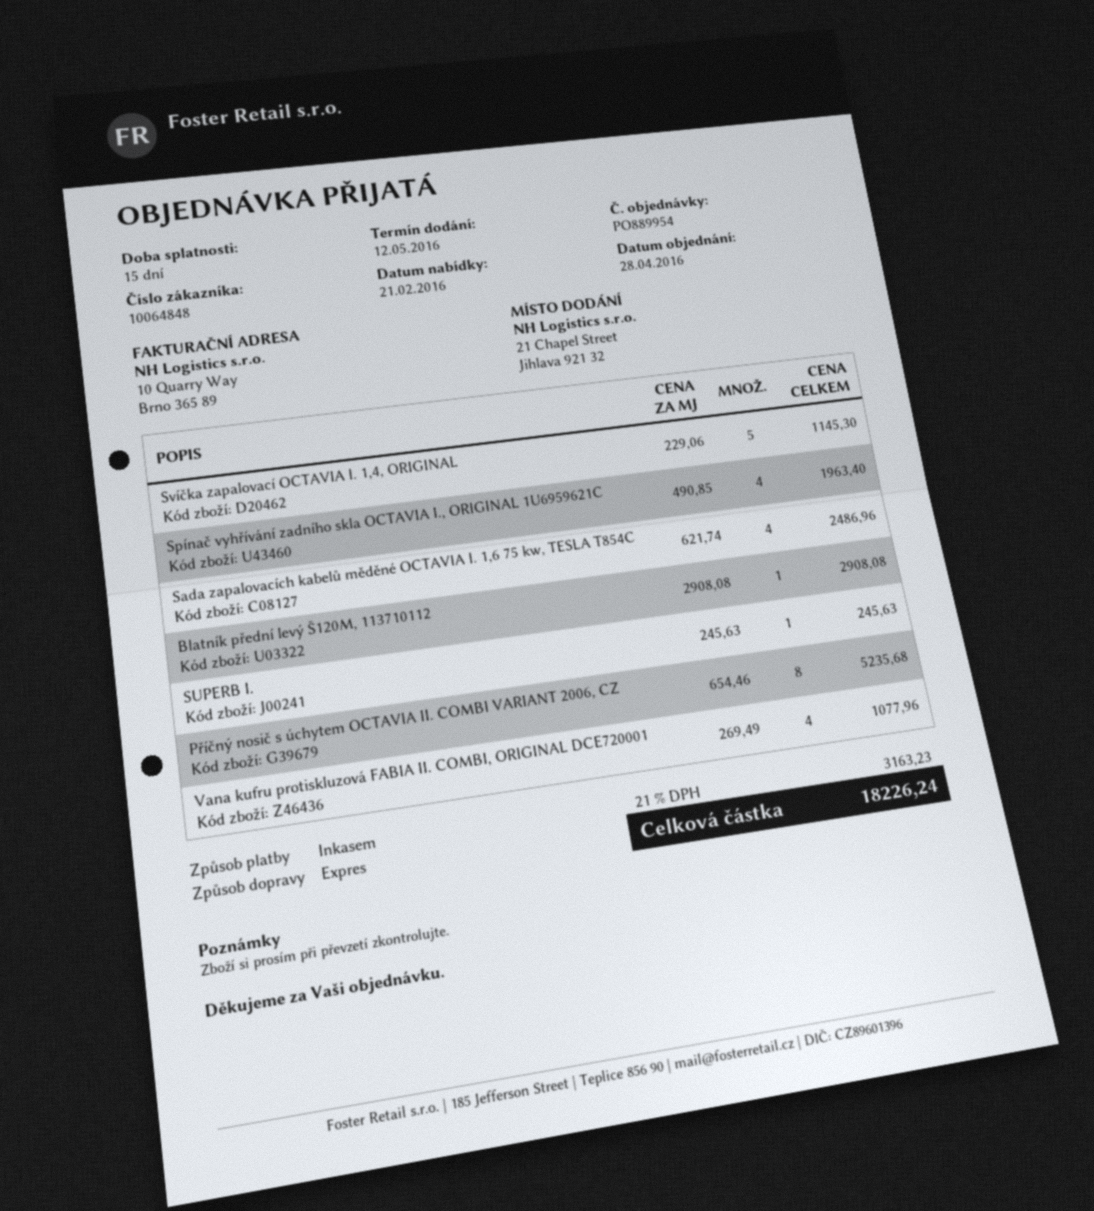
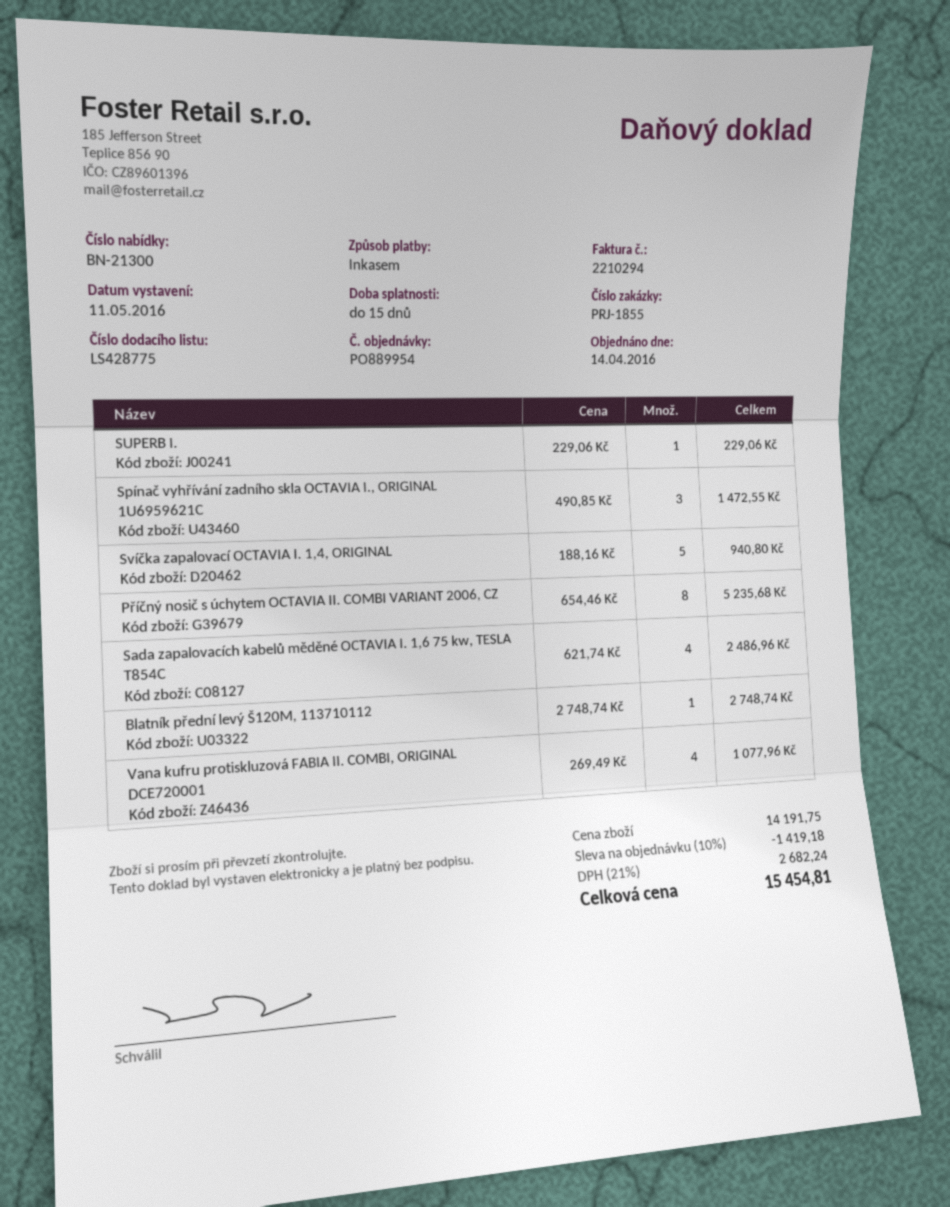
order date: 2016-04-28 -> 2016-04-14
Svíčka zapalovací OCTAVIA I. 1,4, ORIGINAL: 5 x 229.06 = 1145.30 -> 5 x 188.16 = 940.80
Spínač vyhřívání zadního skla OCTAVIA I., ORIGINAL 1U6959621C: 4 x 490.85 = 1963.40 -> 3 x 490.85 = 1472.55
Blatník přední levý Š120M, 113710112: 1 x 2908.08 = 2908.08 -> 1 x 2748.74 = 2748.74
SUPERB I.: 1 x 245.63 = 245.63 -> 1 x 229.06 = 229.06
discount: none -> 10% = 1419.18
tax: 21% = 3163.23 -> 21% = 2682.24
total: 18226.24 -> 15454.81

